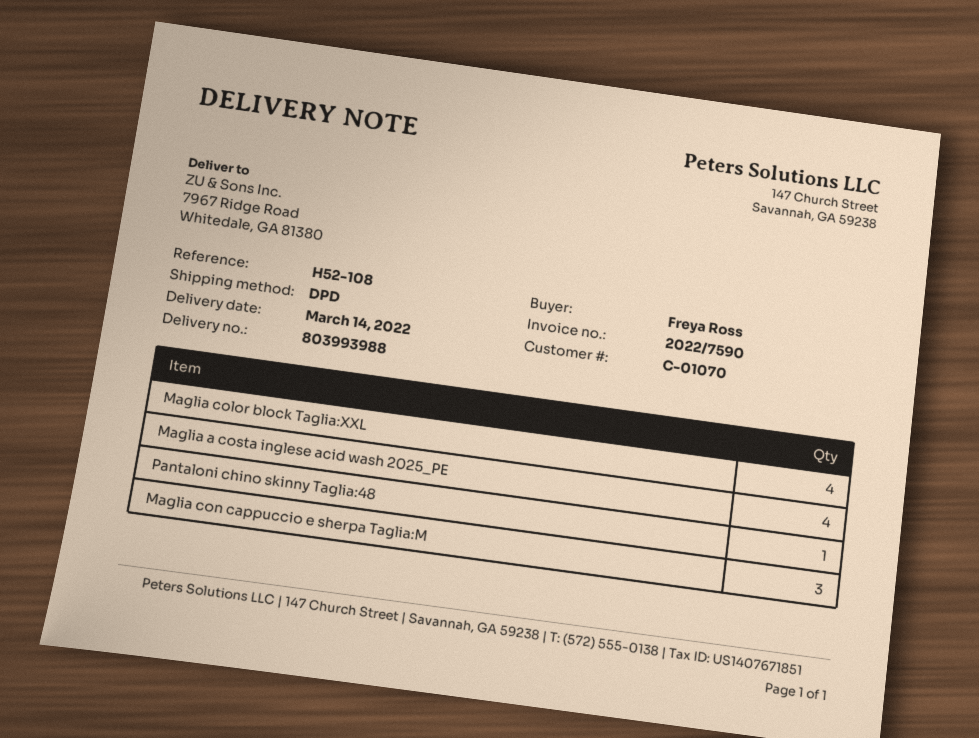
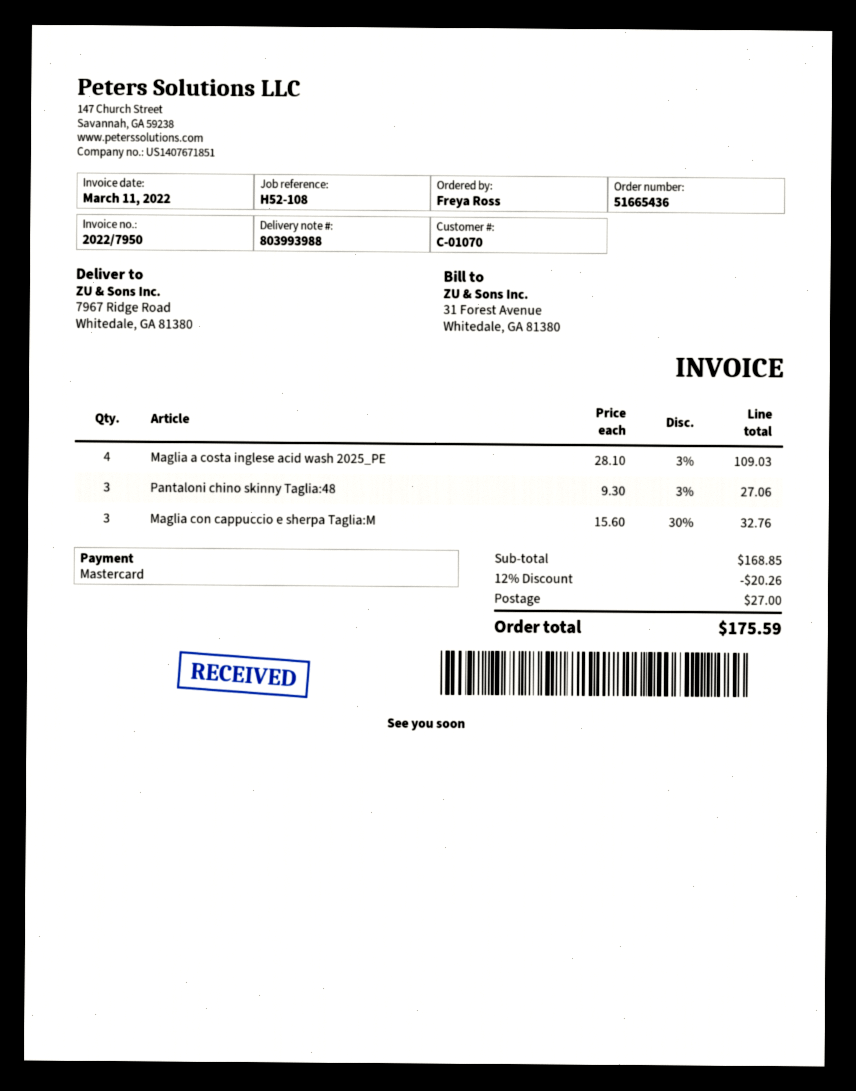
invoice number: 2022/7590 -> 2022/7950
Maglia color block Taglia:XXL: 4 -> none
Pantaloni chino skinny Taglia:48: 1 -> 3

